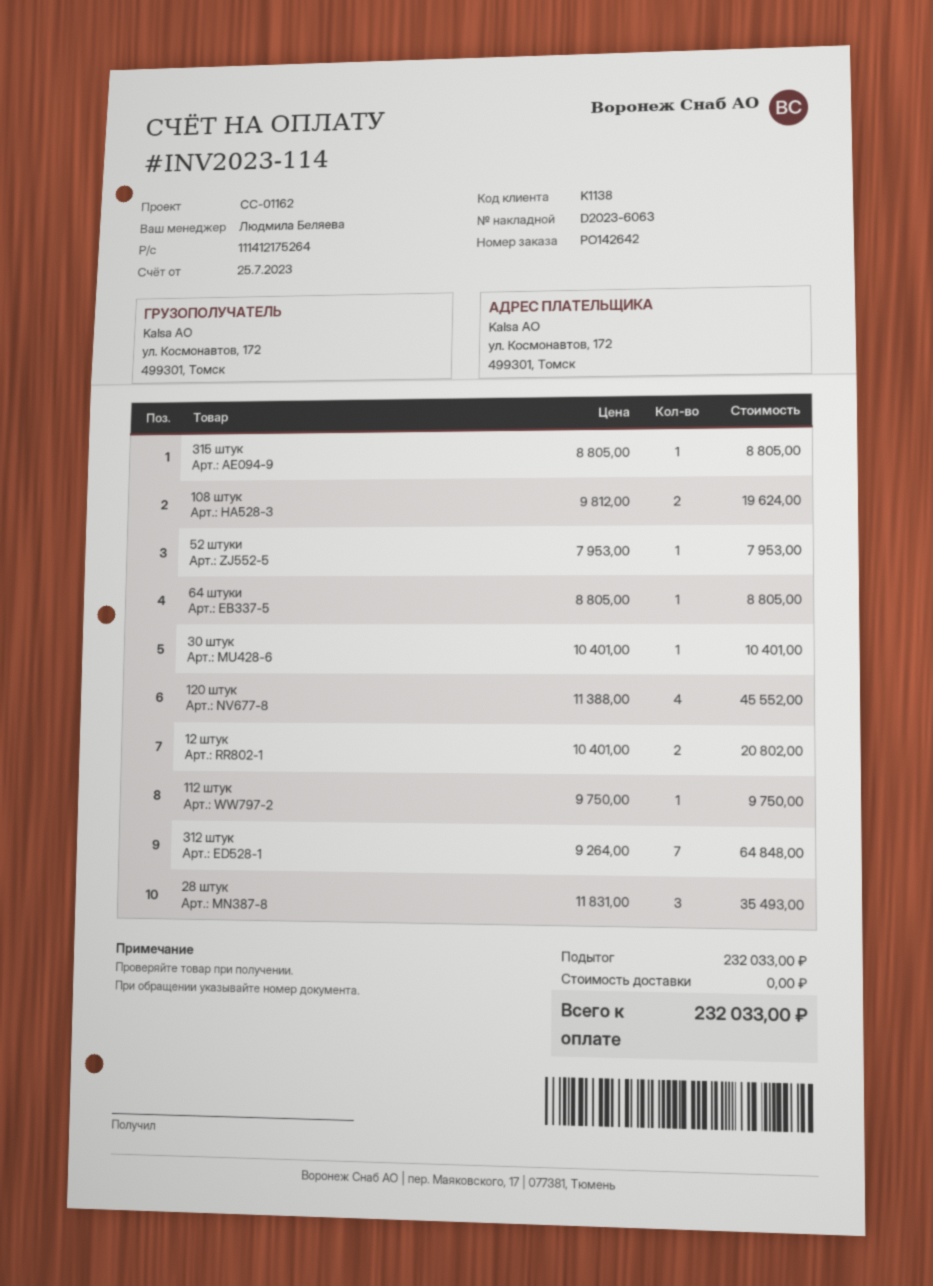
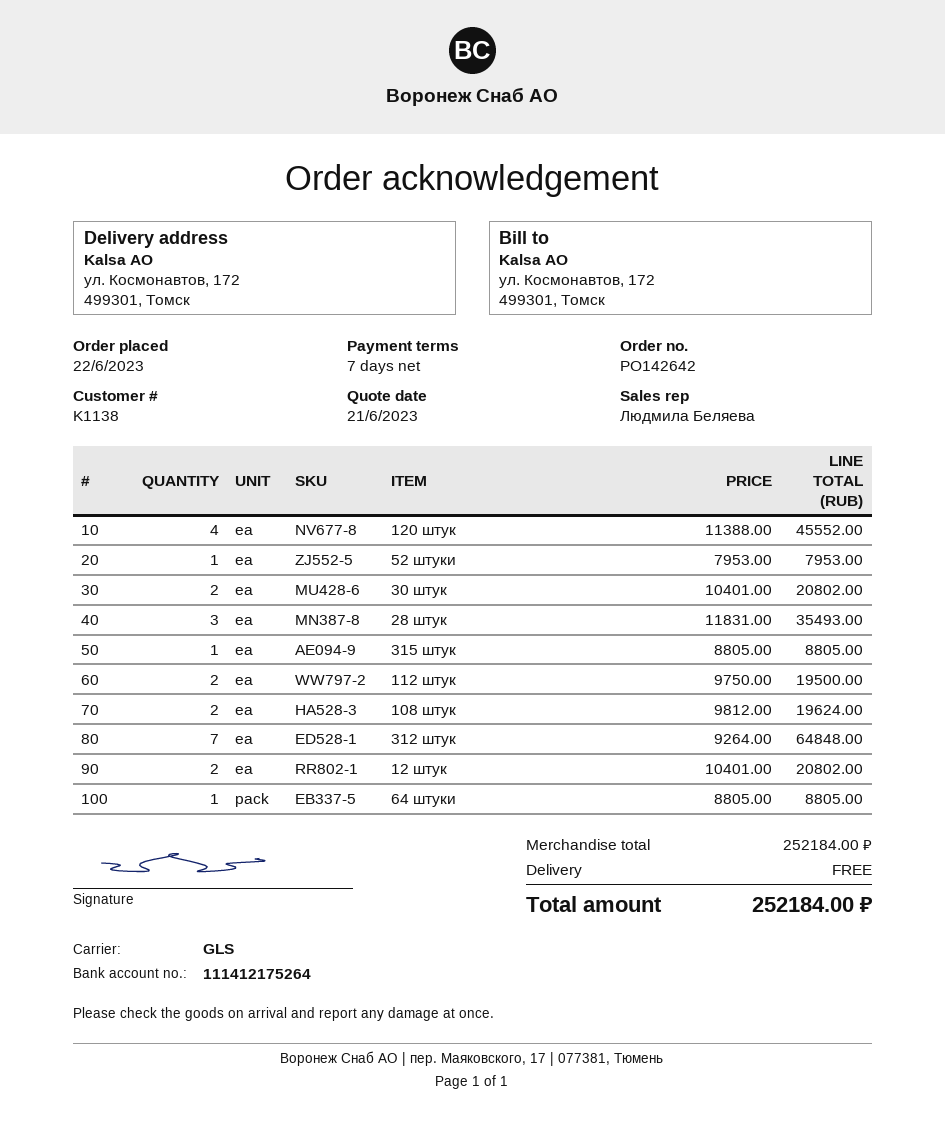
30 штук: 1 x 10401.00 = 10401.00 -> 2 x 10401.00 = 20802.00
112 штук: 1 x 9750.00 = 9750.00 -> 2 x 9750.00 = 19500.00
subtotal: 232033.00 -> 252184.00
total: 232033.00 -> 252184.00

